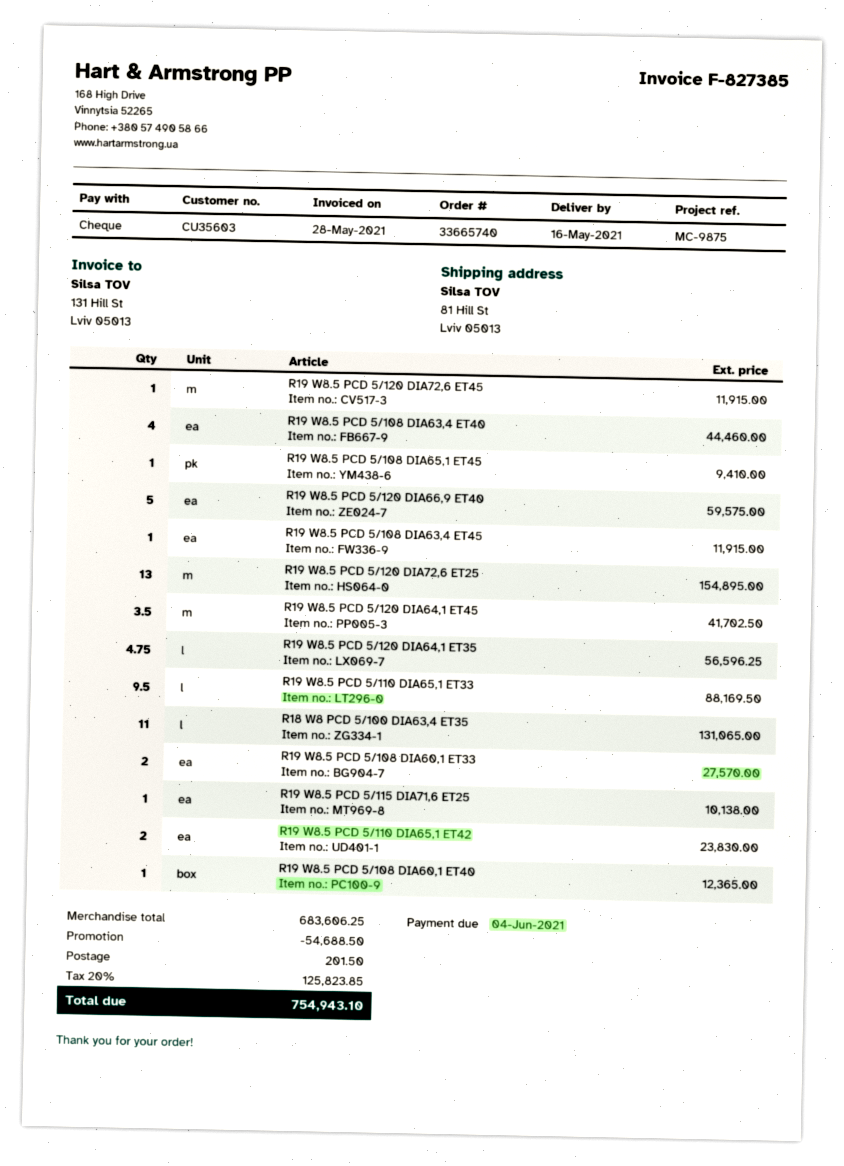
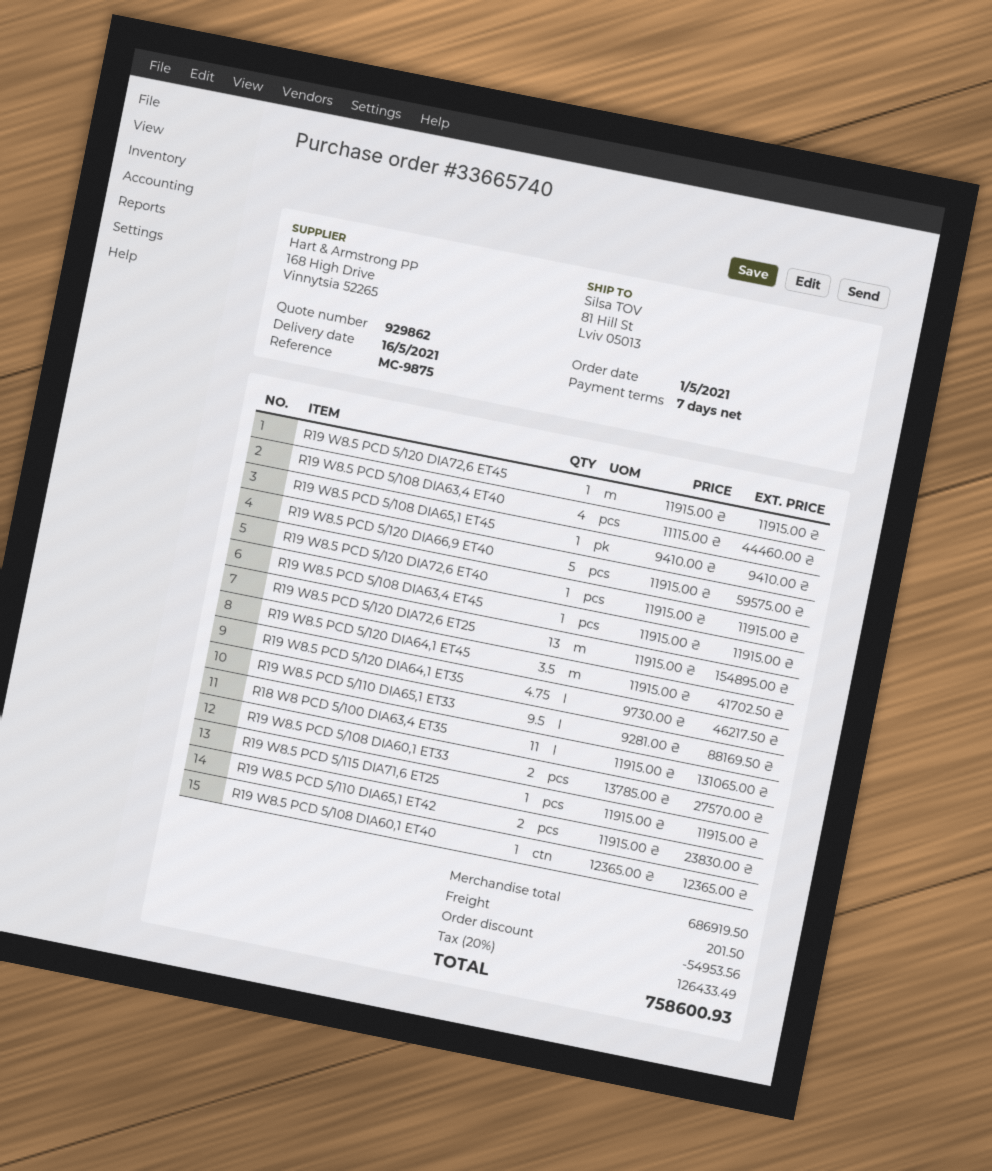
R19 W8.5 PCD 5/120 DIA64,1 ET35: 4.75 for 56596.25 -> 4.75 for 46217.50
R19 W8.5 PCD 5/115 DIA71,6 ET25: 1 for 10138.00 -> 1 for 11915.00
R19 W8.5 PCD 5/120 DIA72,6 ET40: none -> 1 for 11915.00
subtotal: 683606.25 -> 686919.50
discount: 54688.50 -> 54953.56
tax: 20% = 125823.85 -> 20% = 126433.49
total: 754943.10 -> 758600.93

